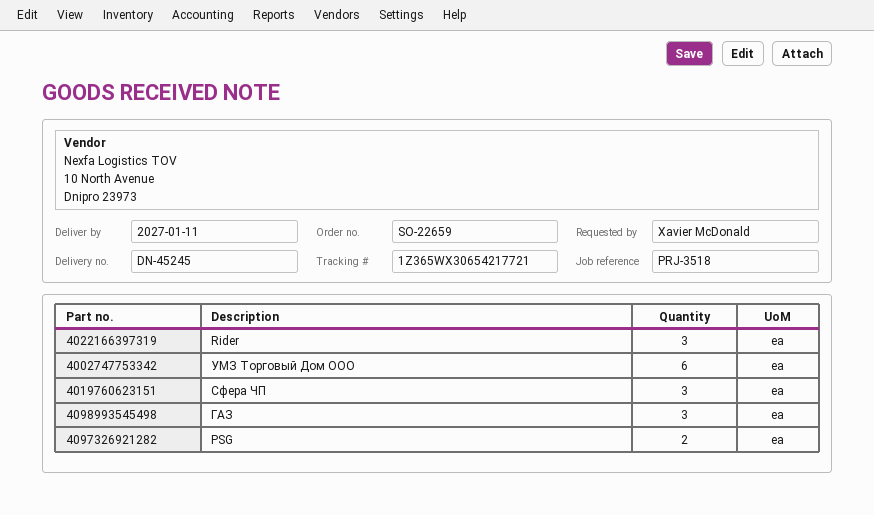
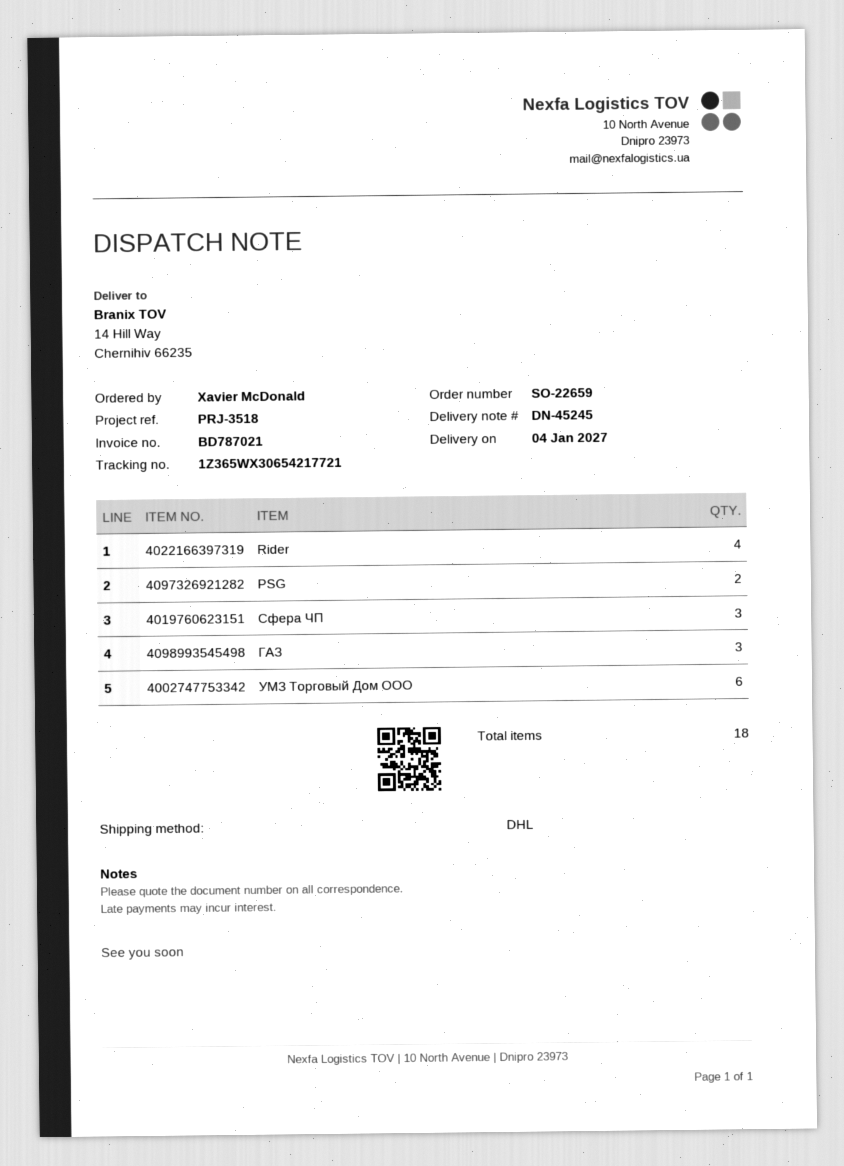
delivery date: 2027-01-11 -> 2027-01-04
Rider: 3 -> 4

